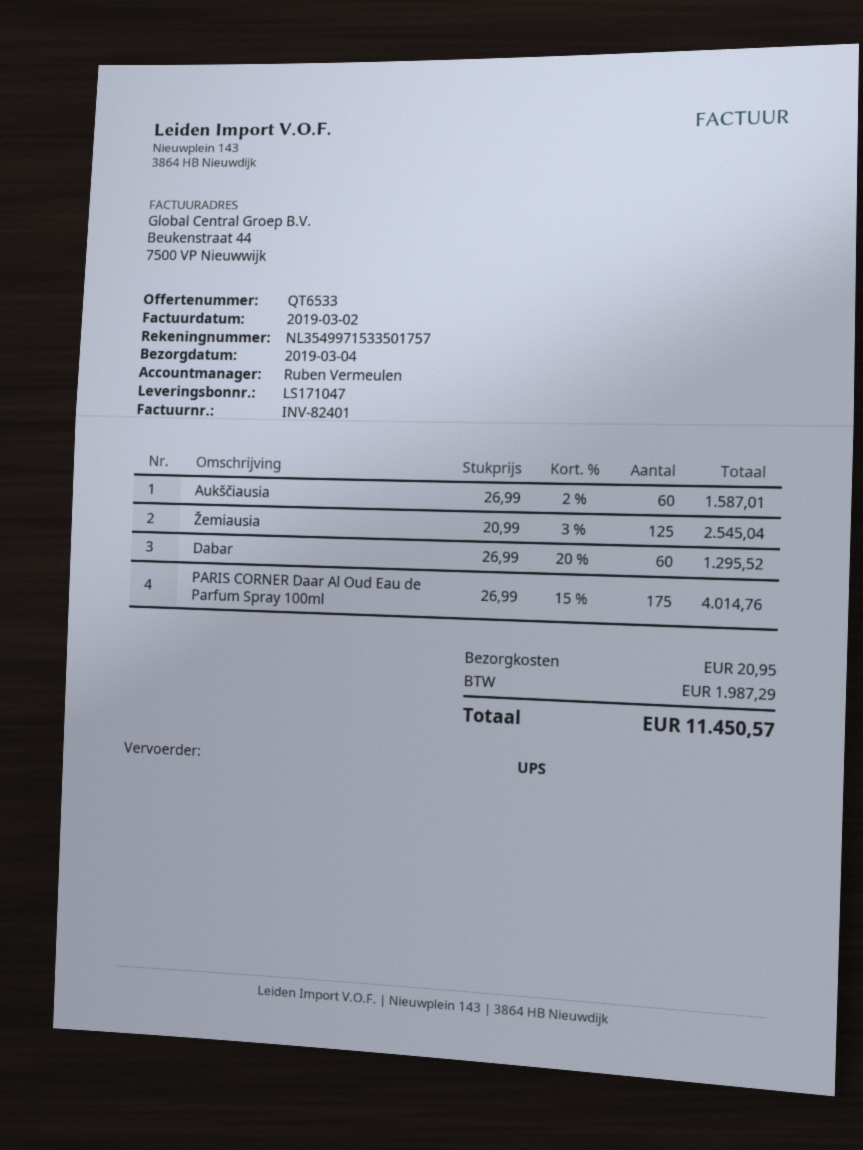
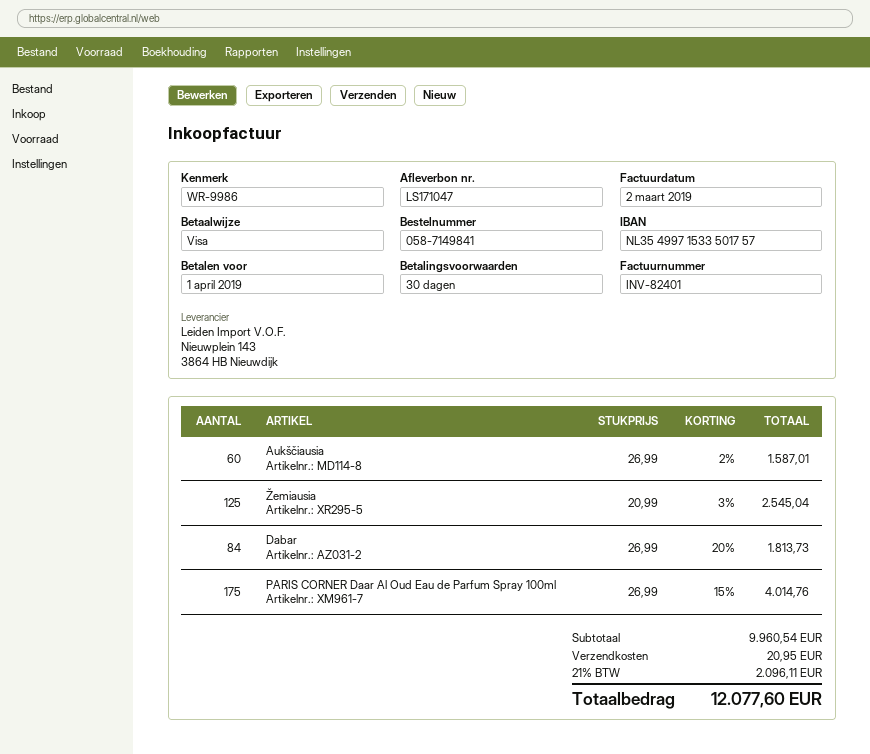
Dabar: 60 x 26.99 - 20% = 1295.52 -> 84 x 26.99 - 20% = 1813.73
tax: 1987.29 -> 2096.11
total: 11450.57 -> 12077.60

